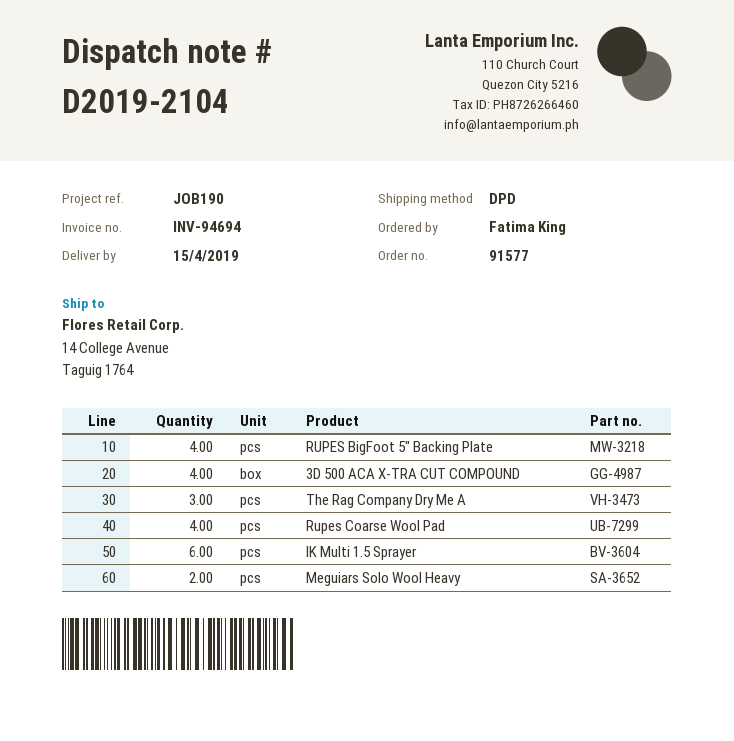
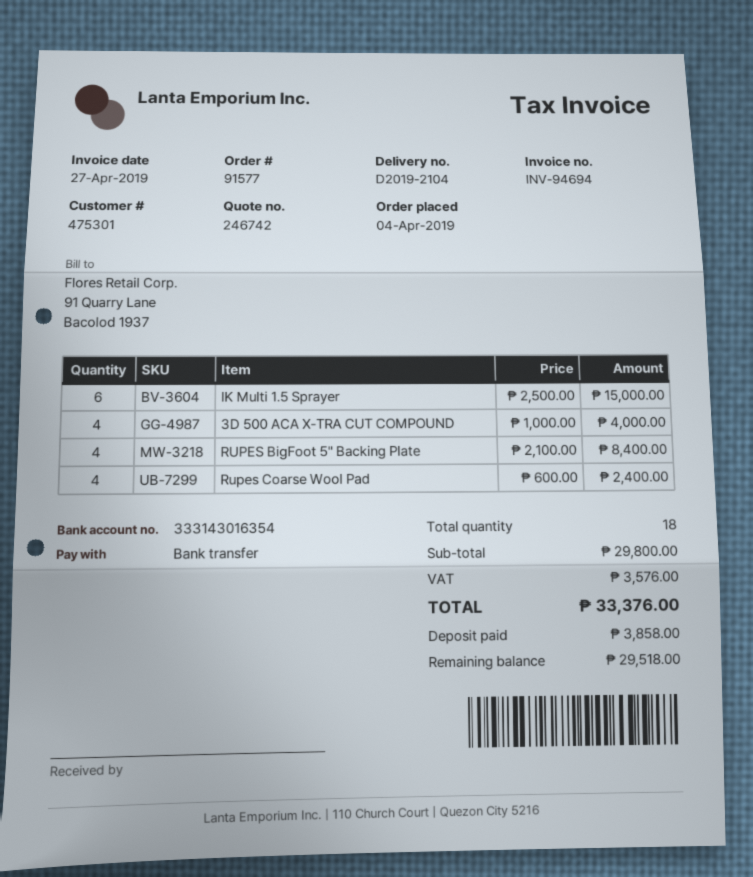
The Rag Company Dry Me A: 3 -> none
Meguiars Solo Wool Heavy: 2 -> none

